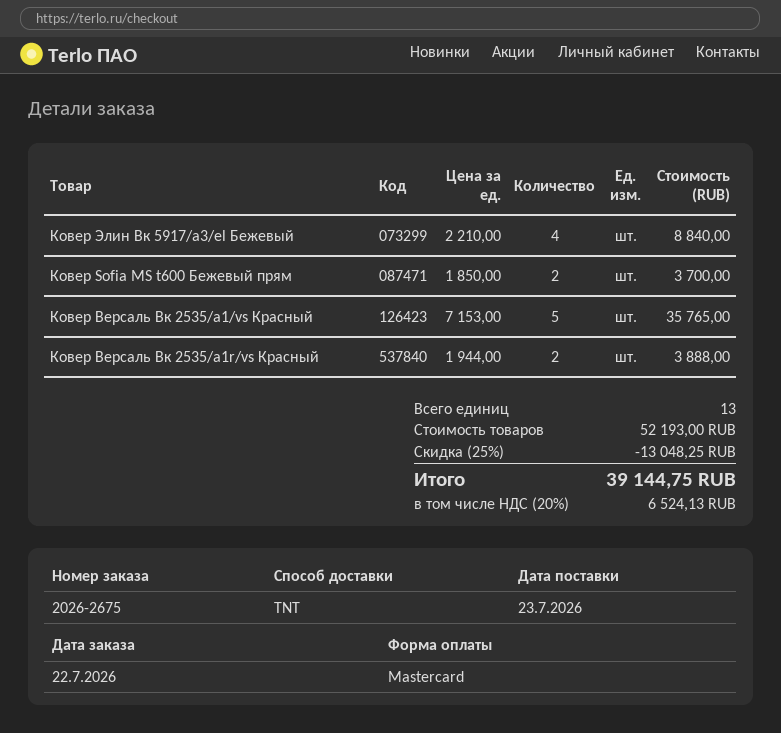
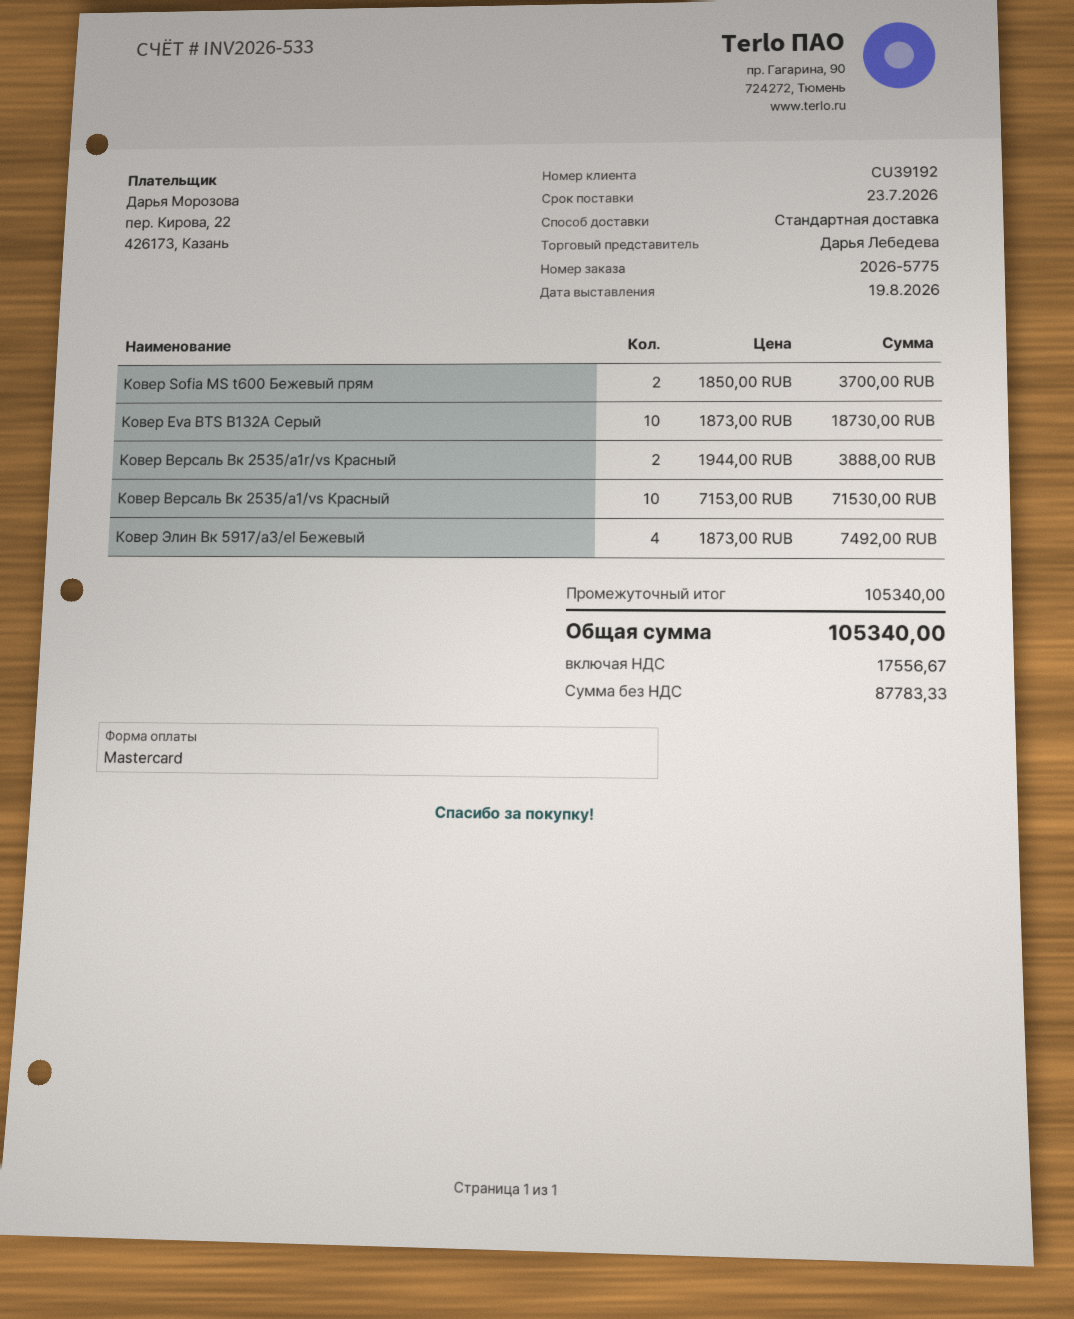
order number: 2026-2675 -> 2026-5775
shipping method: TNT -> standard
Ковер Элин Вк 5917/a3/el Бежевый: 4 x 2210.00 = 8840.00 -> 4 x 1873.00 = 7492.00
Ковер Версаль Вк 2535/a1/vs Красный: 5 x 7153.00 = 35765.00 -> 10 x 7153.00 = 71530.00
Ковер Eva BTS B132A Серый: none -> 10 x 1873.00 = 18730.00
subtotal: 52193.00 -> 105340.00
discount: 25% = 13048.25 -> none
tax: 6524.13 -> 17556.67
total: 39144.75 -> 105340.00

